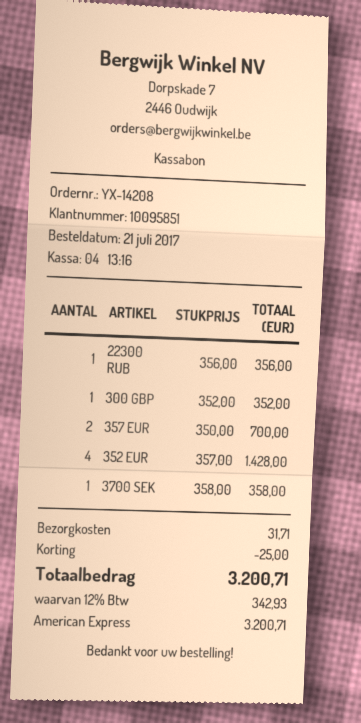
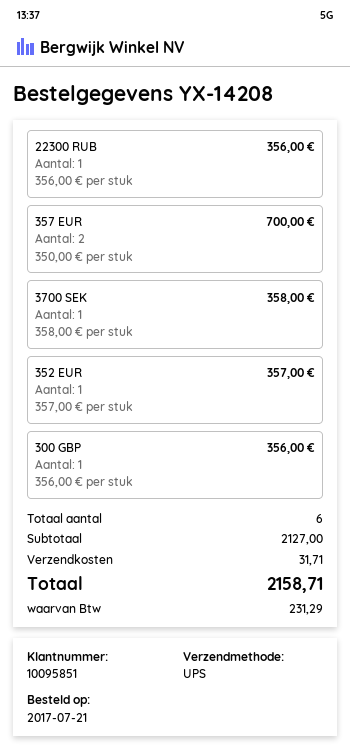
300 GBP: 1 x 352.00 = 352.00 -> 1 x 356.00 = 356.00
352 EUR: 4 x 357.00 = 1428.00 -> 1 x 357.00 = 357.00
discount: 25.00 -> none
tax: 342.93 -> 231.29
total: 3200.71 -> 2158.71

